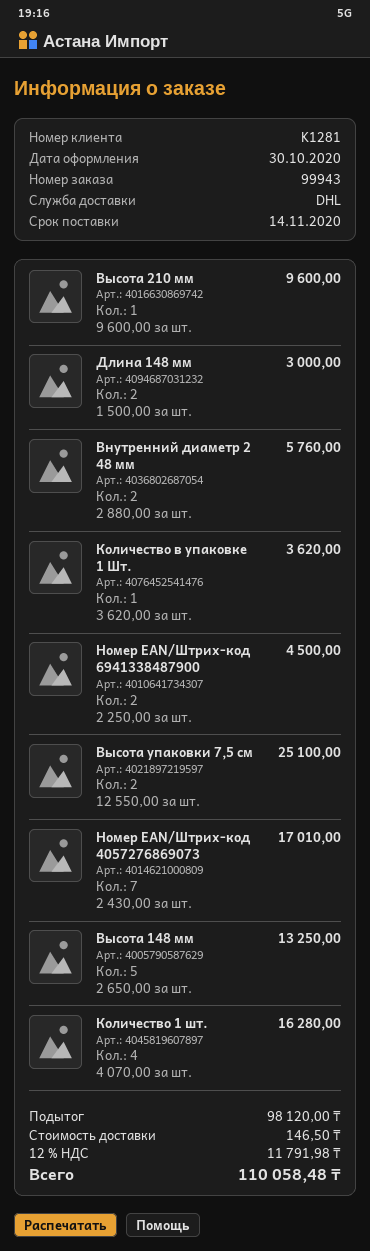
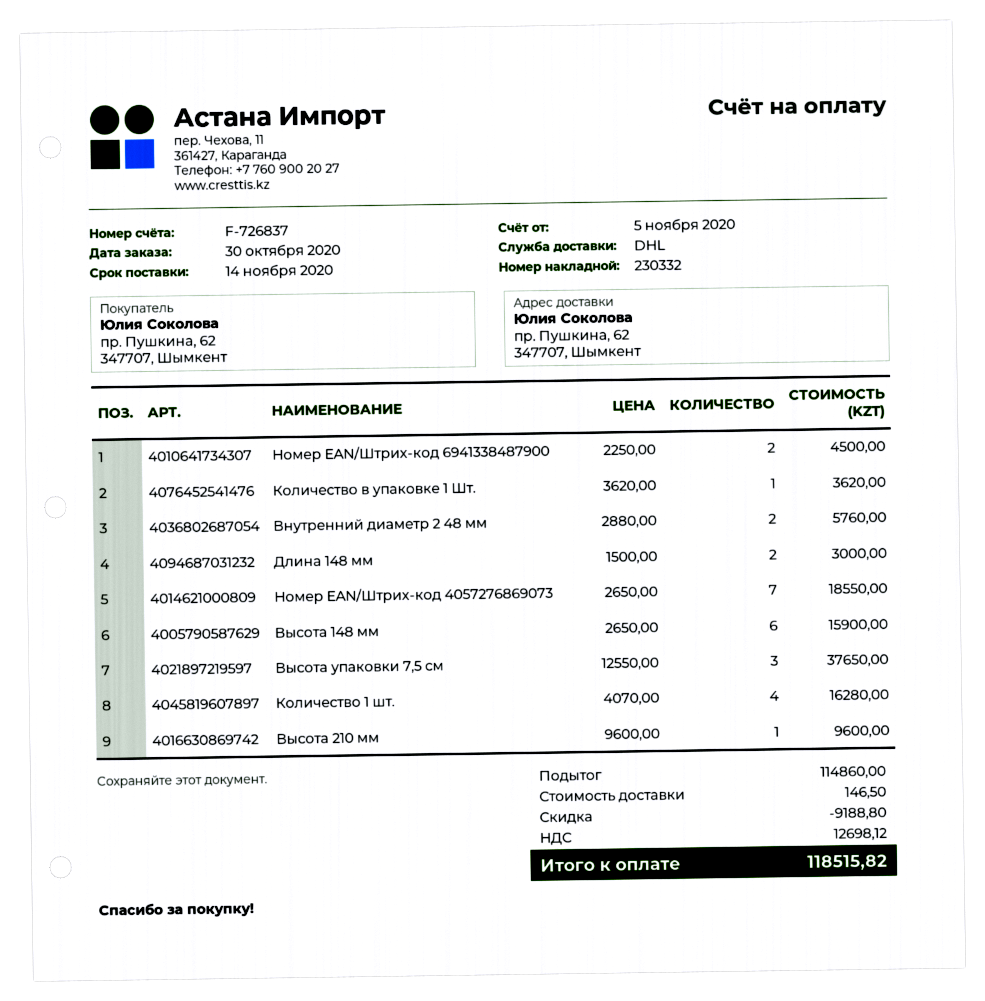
Высота упаковки 7,5 см: 2 x 12550.00 = 25100.00 -> 3 x 12550.00 = 37650.00
Номер EAN/Штрих-код 4057276869073: 7 x 2430.00 = 17010.00 -> 7 x 2650.00 = 18550.00
Высота 148 мм: 5 x 2650.00 = 13250.00 -> 6 x 2650.00 = 15900.00
subtotal: 98120.00 -> 114860.00
discount: none -> 9188.80
tax: 11791.98 -> 12698.12
total: 110058.48 -> 118515.82

